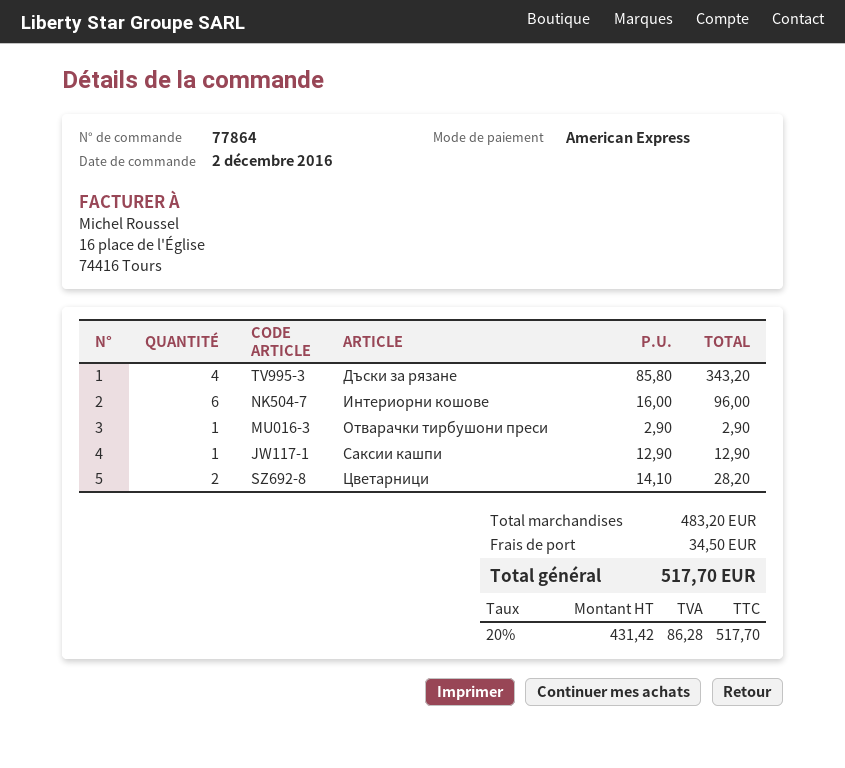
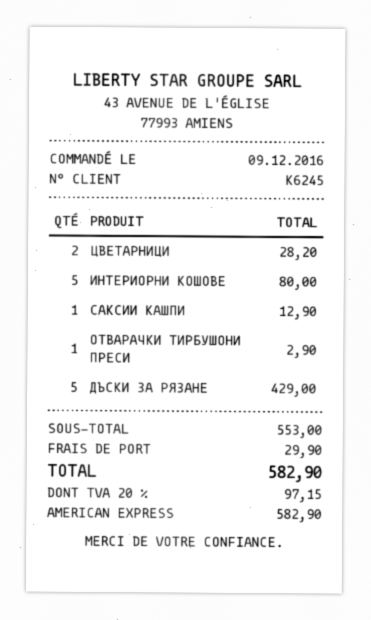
order date: 2016-12-02 -> 2016-12-09
Дъски за рязане: 4 for 343.20 -> 5 for 429.00
Интериорни кошове: 6 for 96.00 -> 5 for 80.00
subtotal: 483.20 -> 553.00
shipping: 34.50 -> 29.90
tax: 20% = 86.28 -> 20% = 97.15
total: 517.70 -> 582.90

